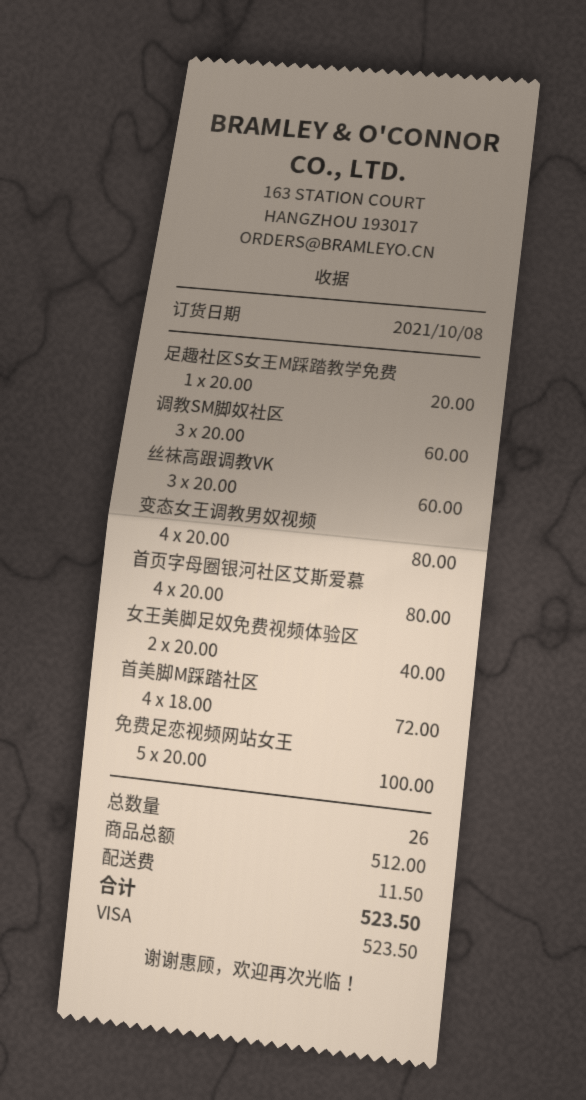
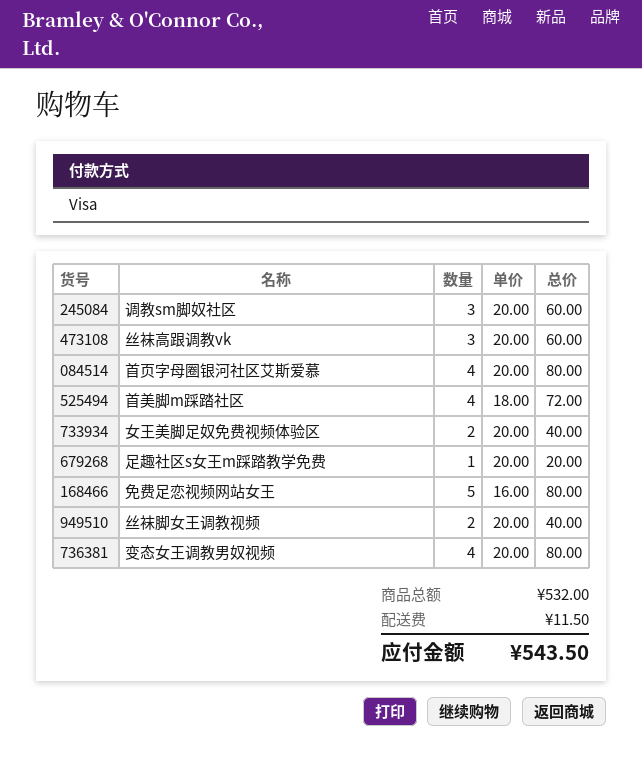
免费足恋视频网站女王: 5 x 20.00 = 100.00 -> 5 x 16.00 = 80.00
丝袜脚女王调教视频: none -> 2 x 20.00 = 40.00
subtotal: 512.00 -> 532.00
total: 523.50 -> 543.50

